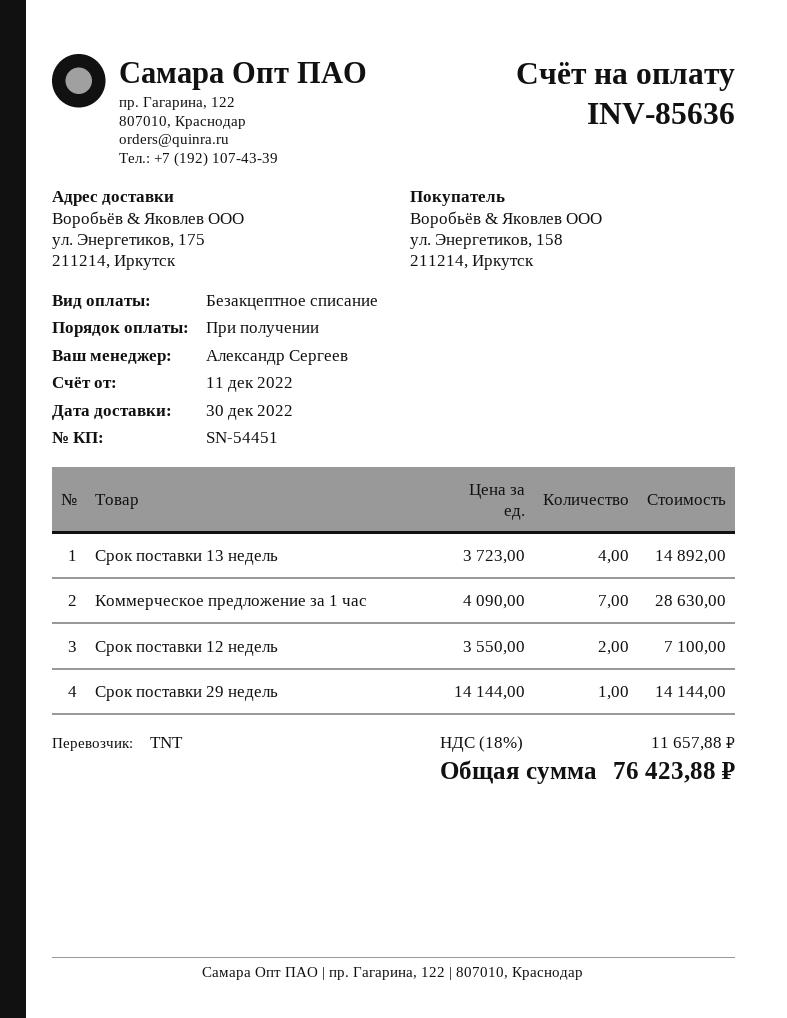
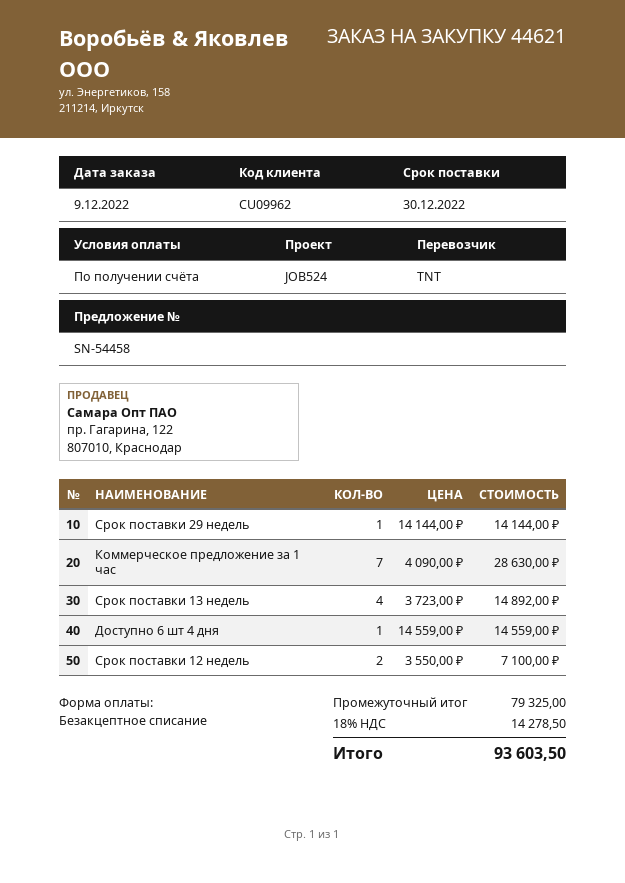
quote number: SN-54451 -> SN-54458
Доступно 6 шт 4 дня: none -> 1 x 14559.00 = 14559.00
tax: 18% = 11657.88 -> 18% = 14278.50
total: 76423.88 -> 93603.50

